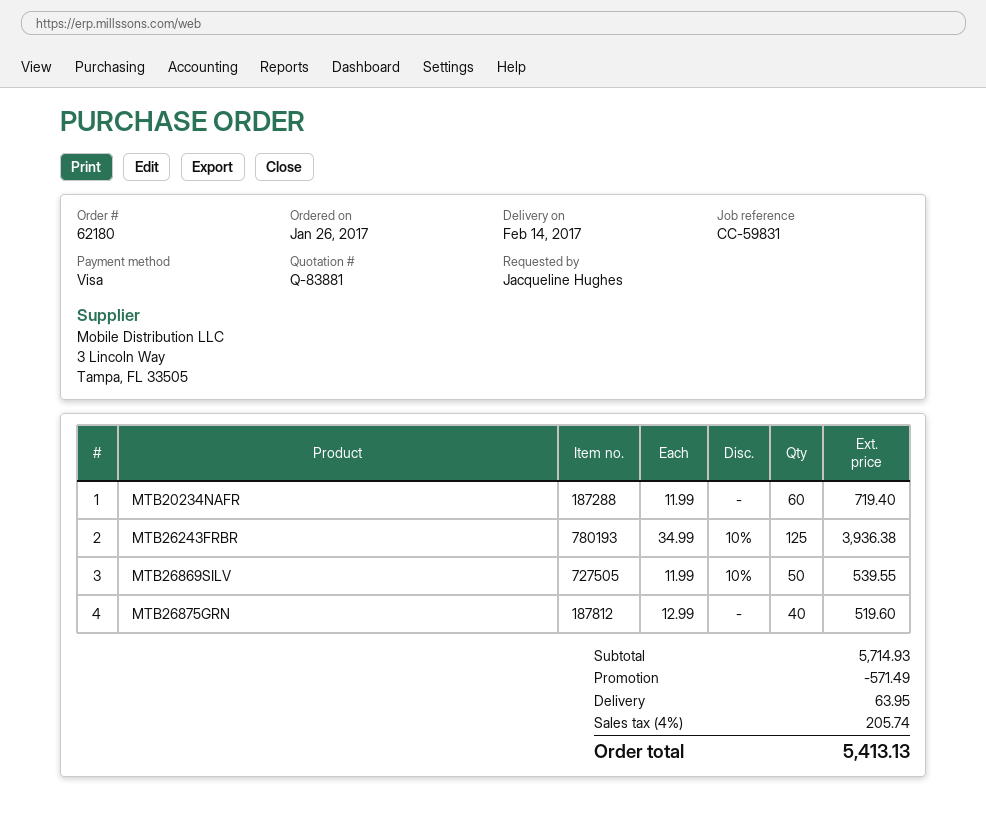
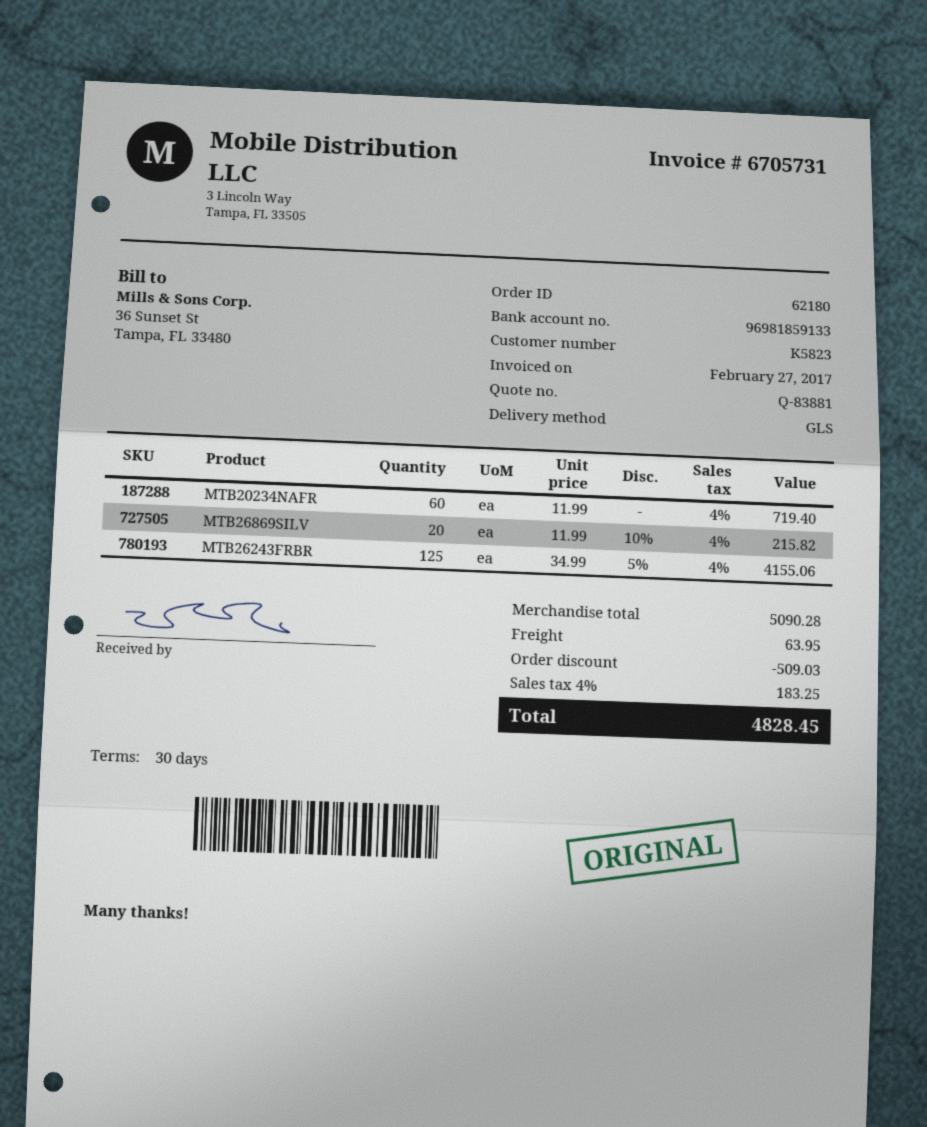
MTB26243FRBR: 125 x 34.99 - 10% = 3936.38 -> 125 x 34.99 - 5% = 4155.06
MTB26869SILV: 50 x 11.99 - 10% = 539.55 -> 20 x 11.99 - 10% = 215.82
MTB26875GRN: 40 x 12.99 = 519.60 -> none
subtotal: 5714.93 -> 5090.28
discount: 571.49 -> 509.03
tax: 4% = 205.74 -> 4% = 183.25
total: 5413.13 -> 4828.45

